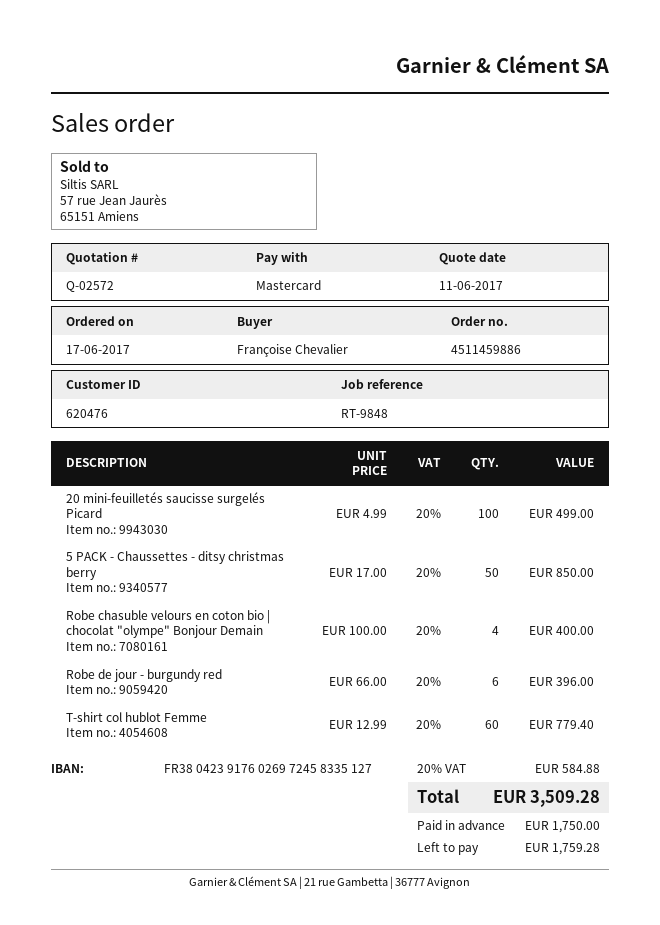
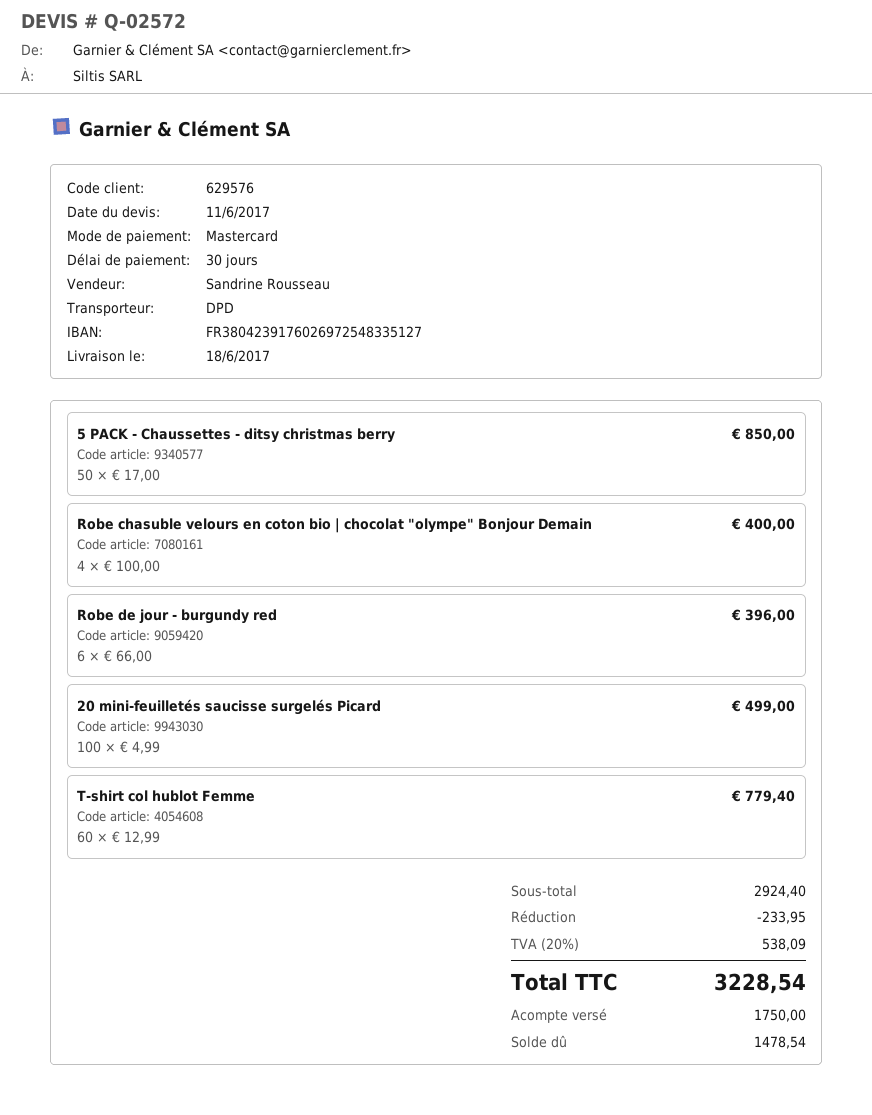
customer number: 620476 -> 629576
bank account: FR3804239176026972458335127 -> FR3804239176026972548335127
discount: none -> 233.95
tax: 20% = 584.88 -> 20% = 538.09
total: 3509.28 -> 3228.54
balance: 1759.28 -> 1478.54

